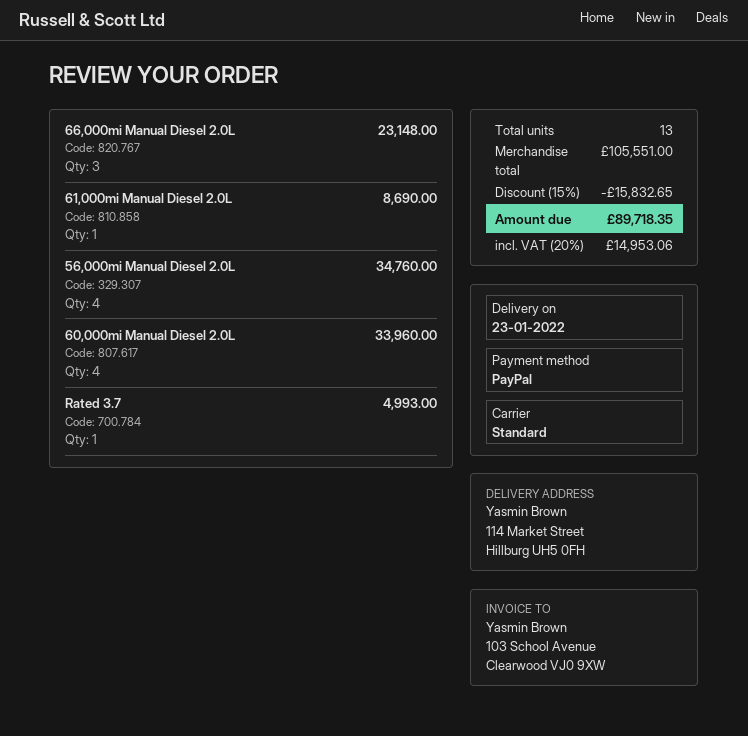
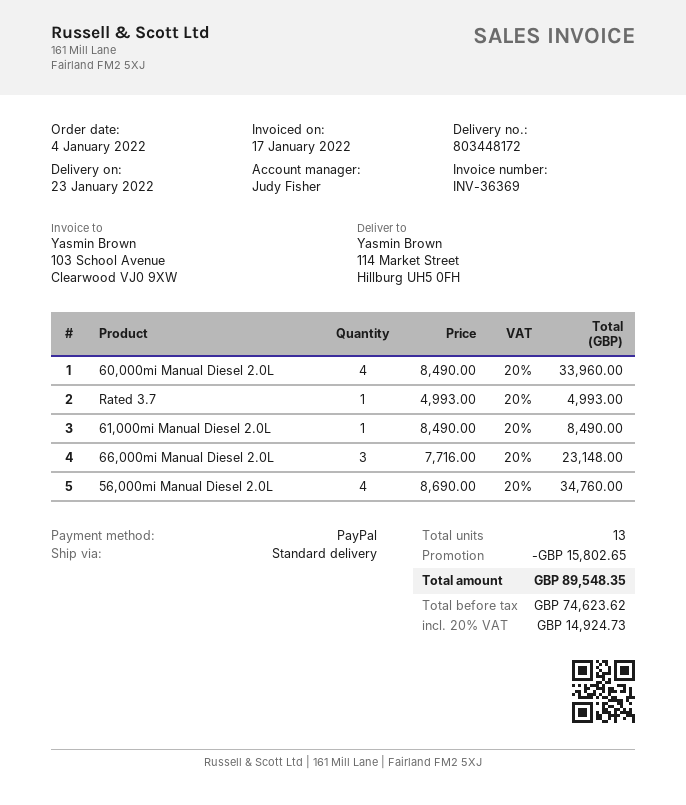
61,000mi Manual Diesel 2.0L: 1 for 8690.00 -> 1 for 8490.00
discount: 15832.65 -> 15802.65
tax: 20% = 14953.06 -> 20% = 14924.73
total: 89718.35 -> 89548.35

